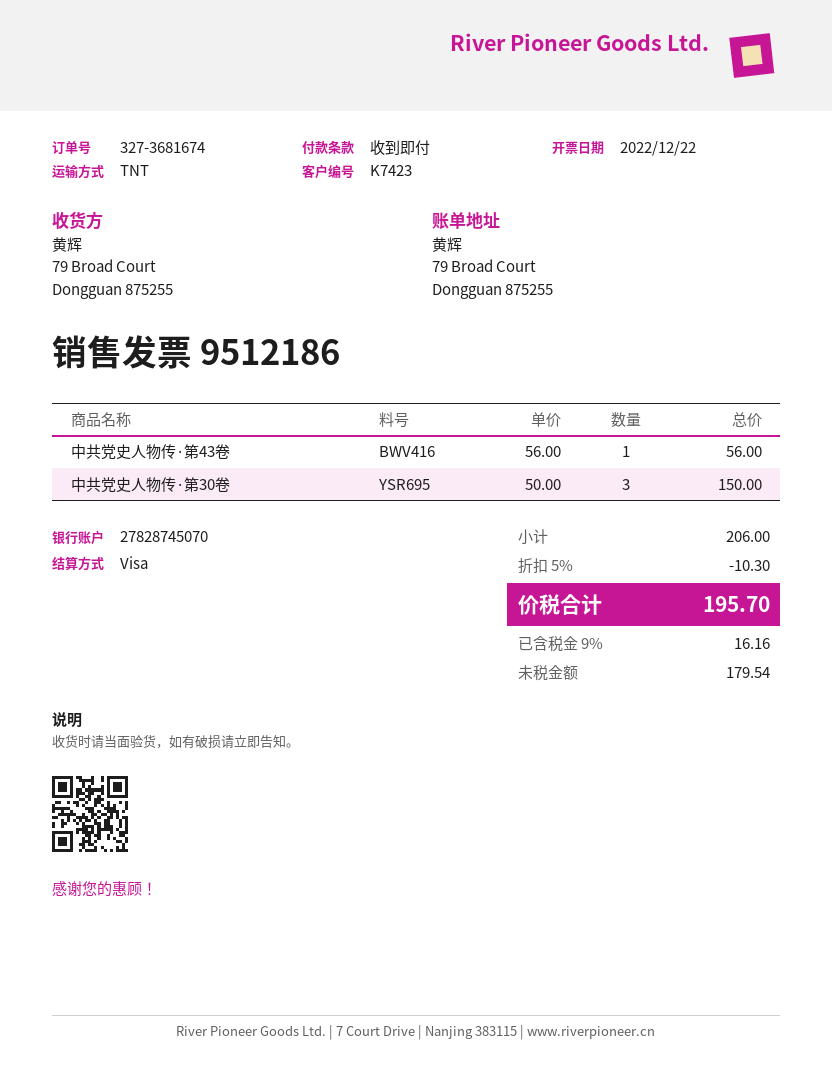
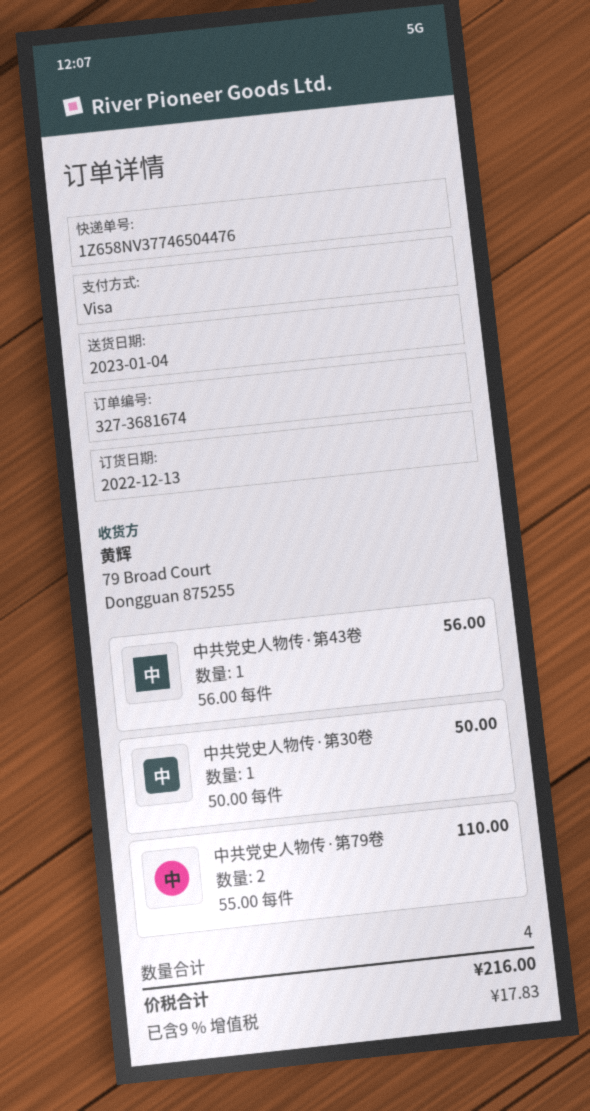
中共党史人物传·第30卷: 3 x 50.00 = 150.00 -> 1 x 50.00 = 50.00
中共党史人物传·第79卷: none -> 2 x 55.00 = 110.00
discount: 5% = 10.30 -> none
tax: 9% = 16.16 -> 9% = 17.83
total: 195.70 -> 216.00

